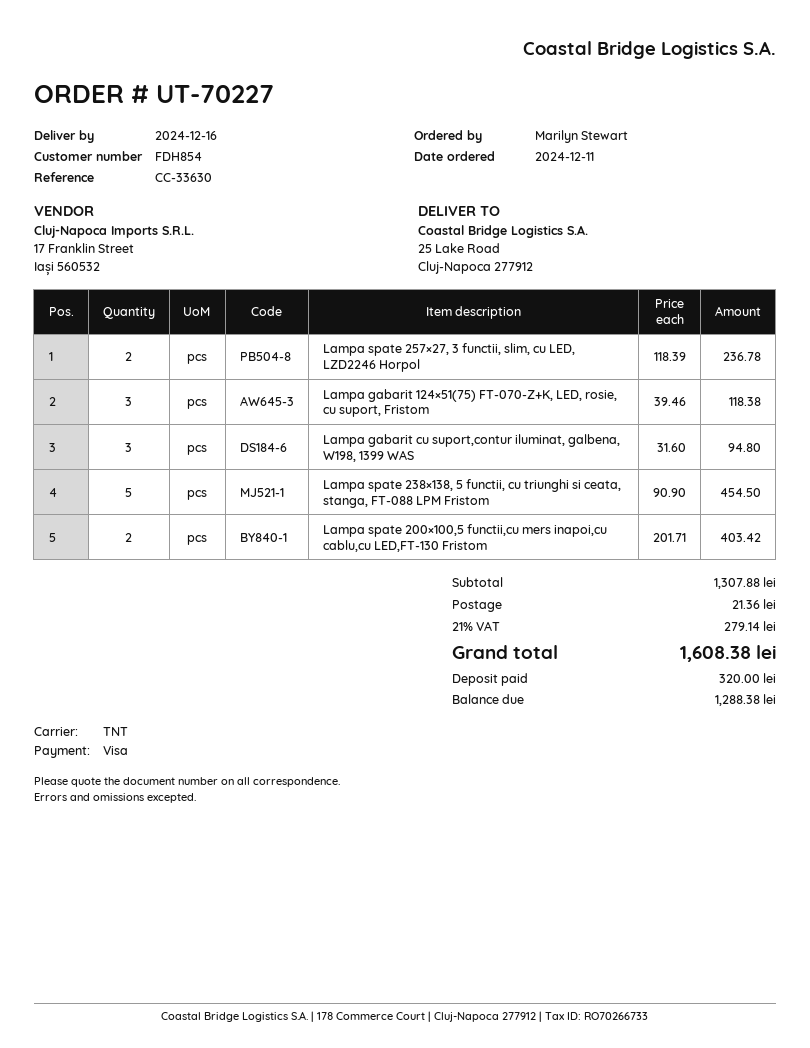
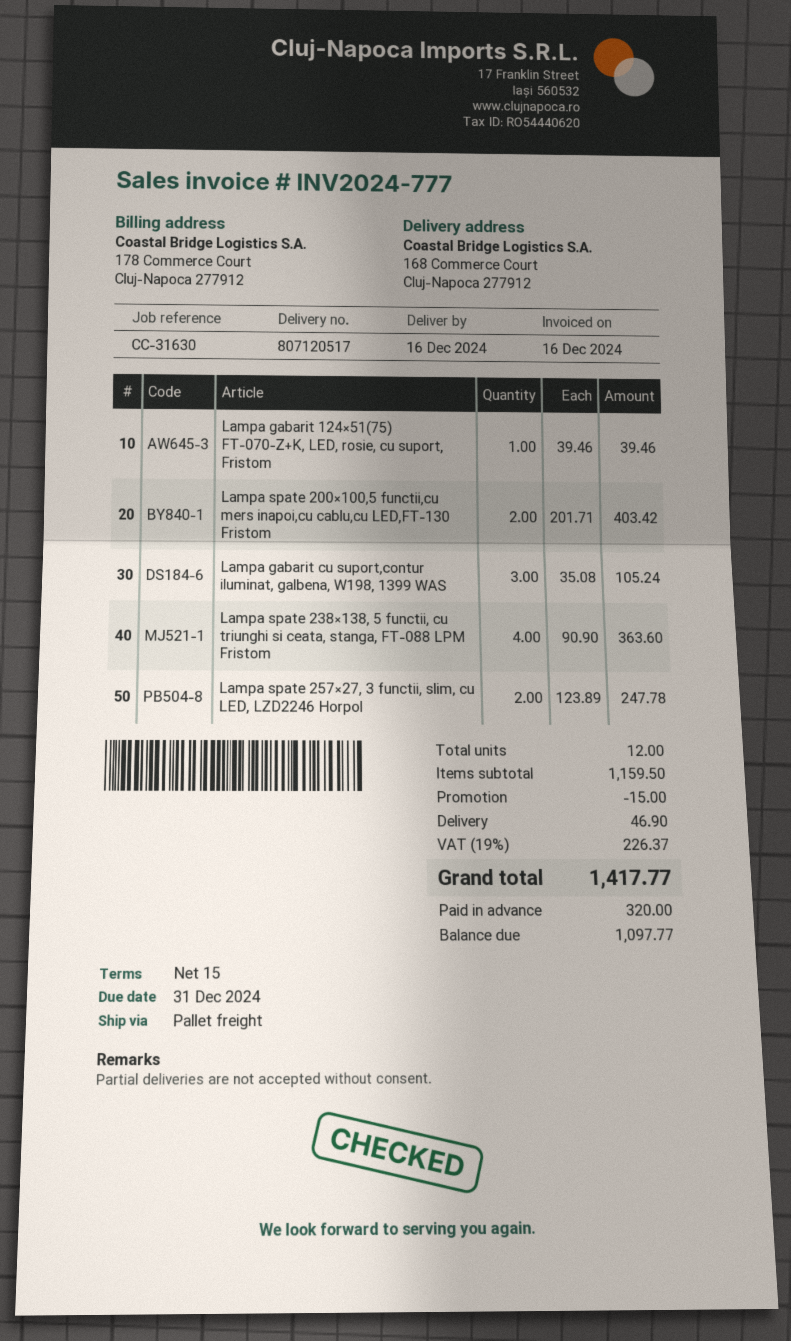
reference: CC-33630 -> CC-31630
shipping method: TNT -> pallet freight
ship to: 25 Lake Road, Cluj-Napoca 277912 -> 168 Commerce Court, Cluj-Napoca 277912
Lampa spate 257×27, 3 functii, slim, cu LED, LZD2246 Horpol: 2 x 118.39 = 236.78 -> 2 x 123.89 = 247.78
Lampa gabarit 124×51(75) FT-070-Z+K, LED, rosie, cu suport, Fristom: 3 x 39.46 = 118.38 -> 1 x 39.46 = 39.46
Lampa gabarit cu suport,contur iluminat, galbena, W198, 1399 WAS: 3 x 31.60 = 94.80 -> 3 x 35.08 = 105.24
Lampa spate 238×138, 5 functii, cu triunghi si ceata, stanga, FT-088 LPM Fristom: 5 x 90.90 = 454.50 -> 4 x 90.90 = 363.60
subtotal: 1307.88 -> 1159.50
discount: none -> 15.00
shipping: 21.36 -> 46.90
tax: 21% = 279.14 -> 19% = 226.37
total: 1608.38 -> 1417.77
balance: 1288.38 -> 1097.77

